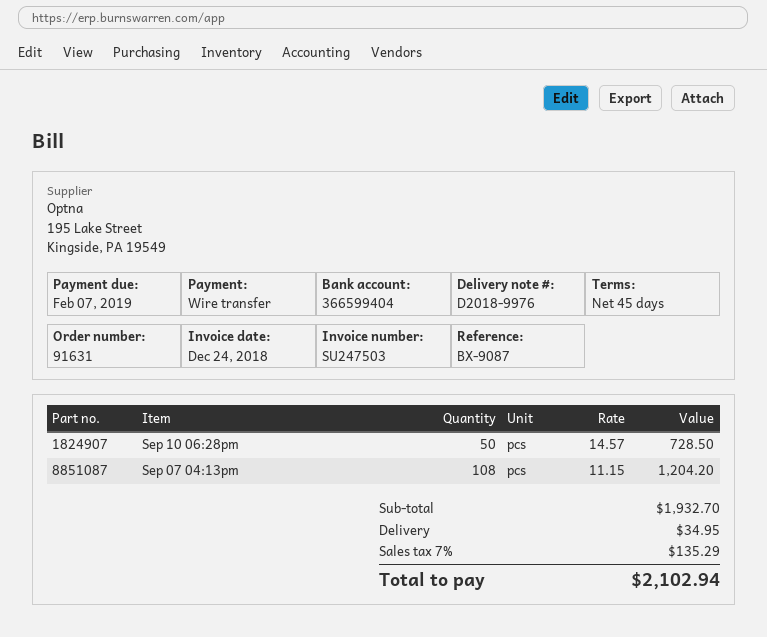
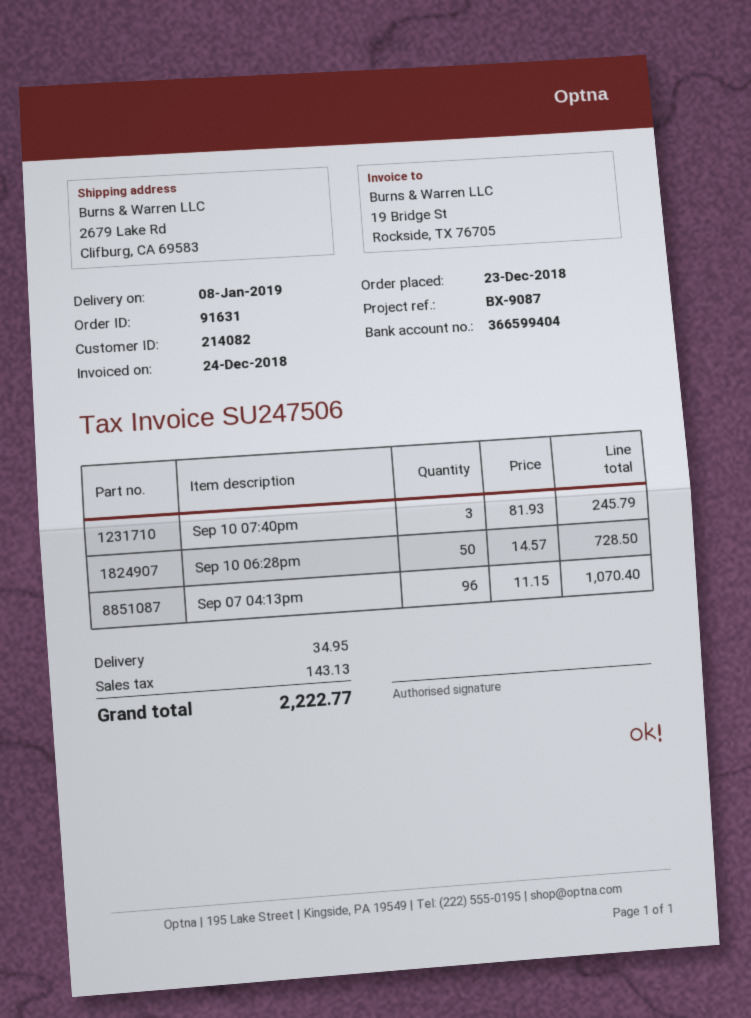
invoice number: SU247503 -> SU247506
Sep 07 04:13pm: 108 x 11.15 = 1204.20 -> 96 x 11.15 = 1070.40
Sep 10 07:40pm: none -> 3 x 81.93 = 245.79
tax: 135.29 -> 143.13
total: 2102.94 -> 2222.77

